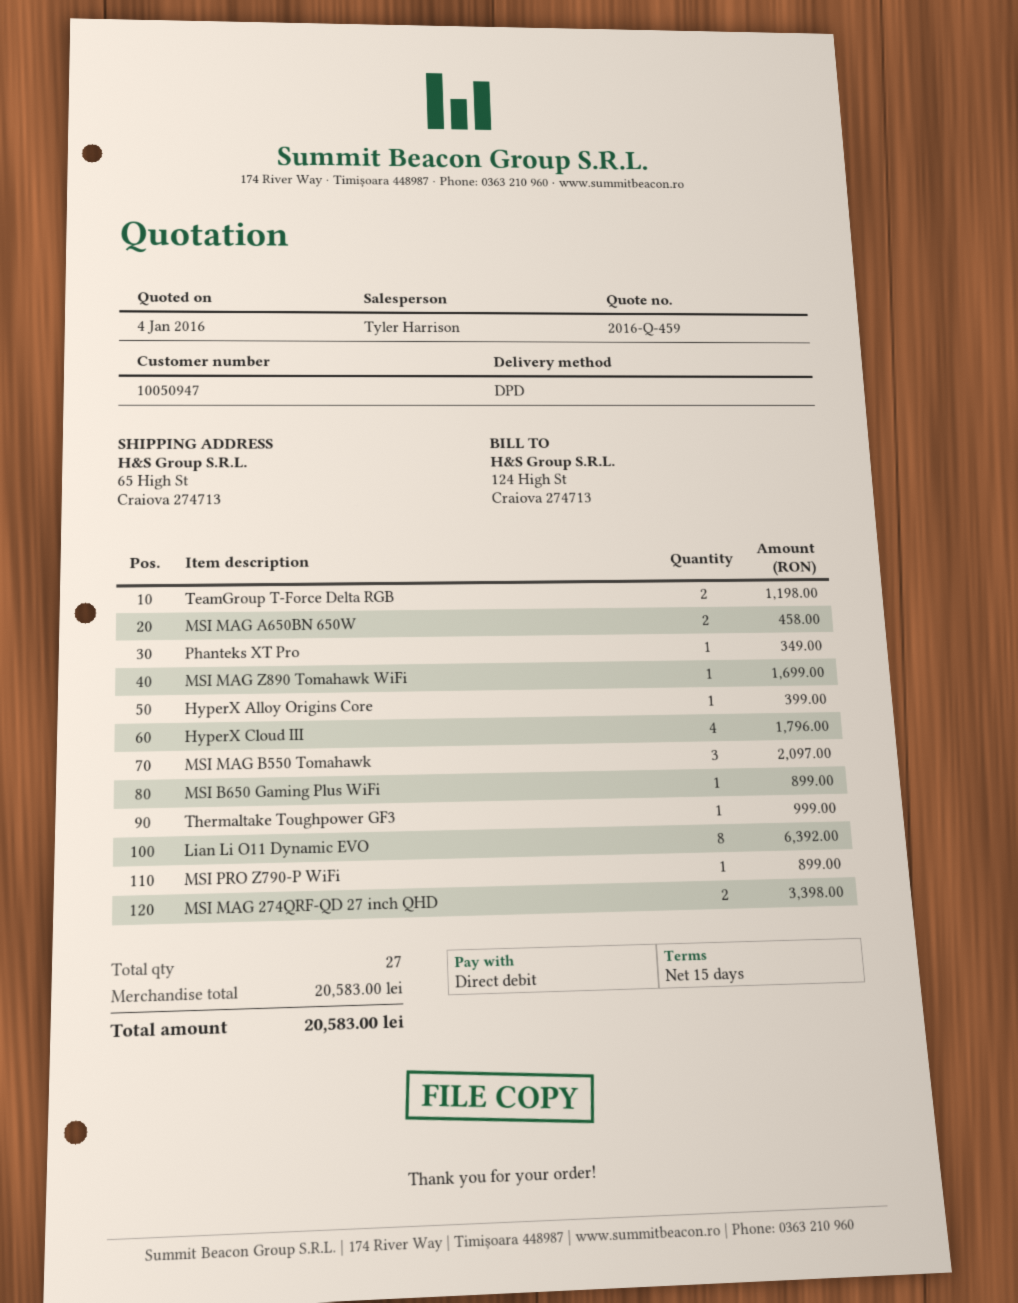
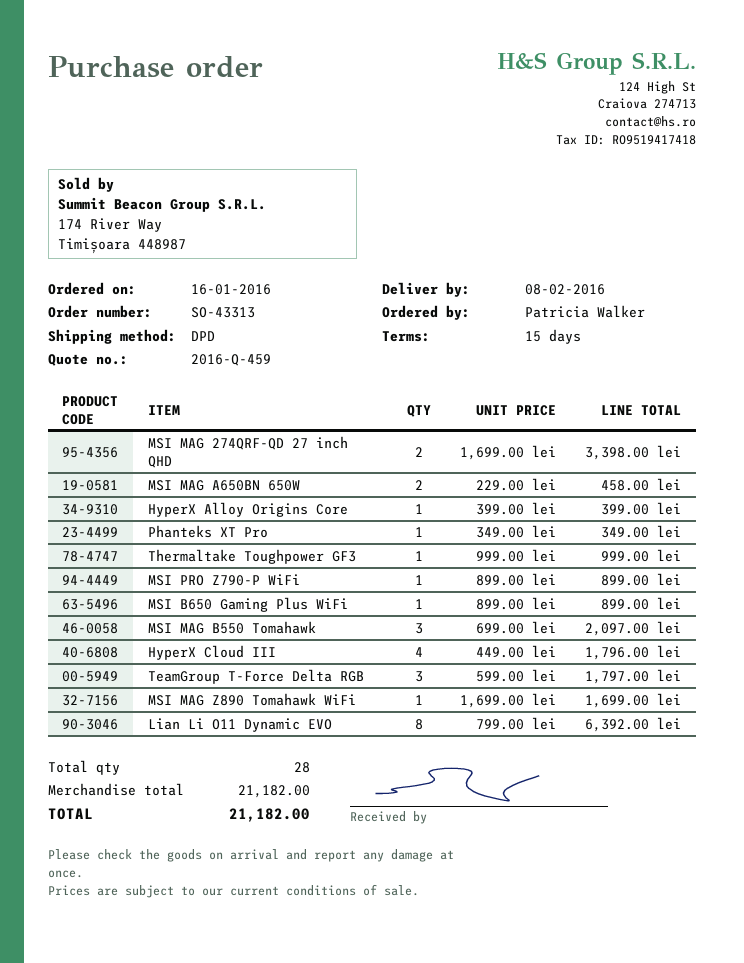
TeamGroup T-Force Delta RGB: 2 for 1198.00 -> 3 for 1797.00
total quantity: 27 -> 28
subtotal: 20583.00 -> 21182.00
total: 20583.00 -> 21182.00

